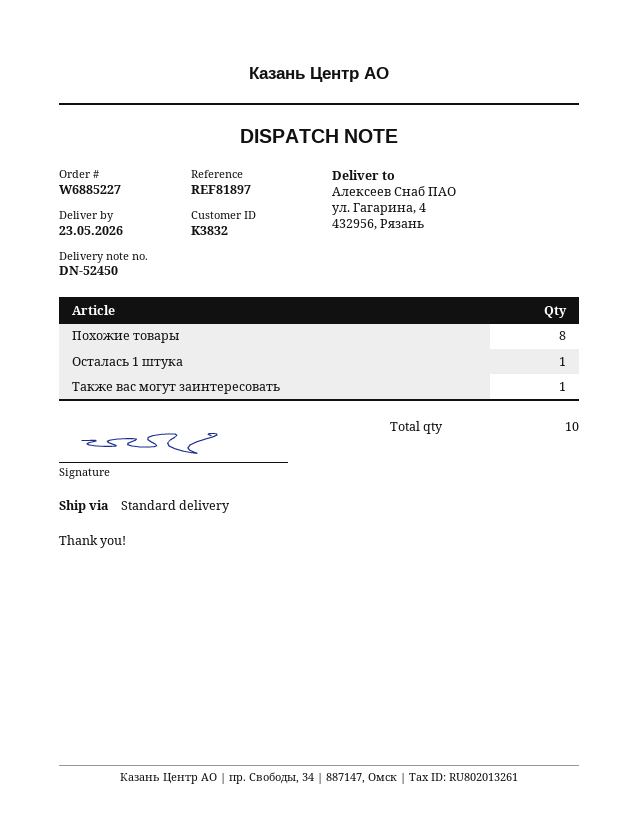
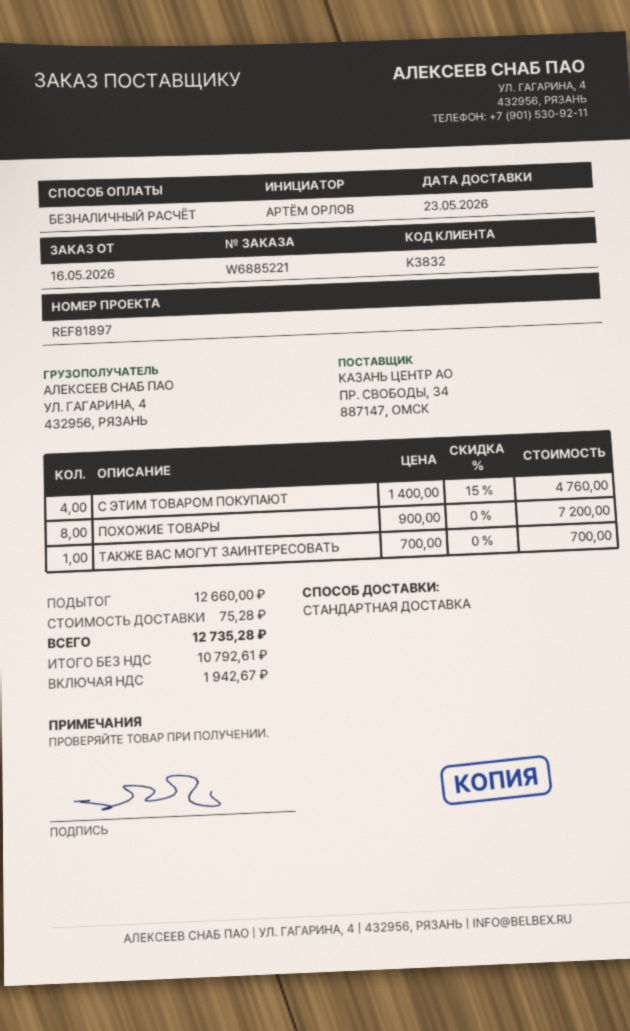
order number: W6885227 -> W6885221
Осталась 1 штука: 1 -> none
С ЭТИМ ТОВАРОМ ПОКУПАЮТ: none -> 4

